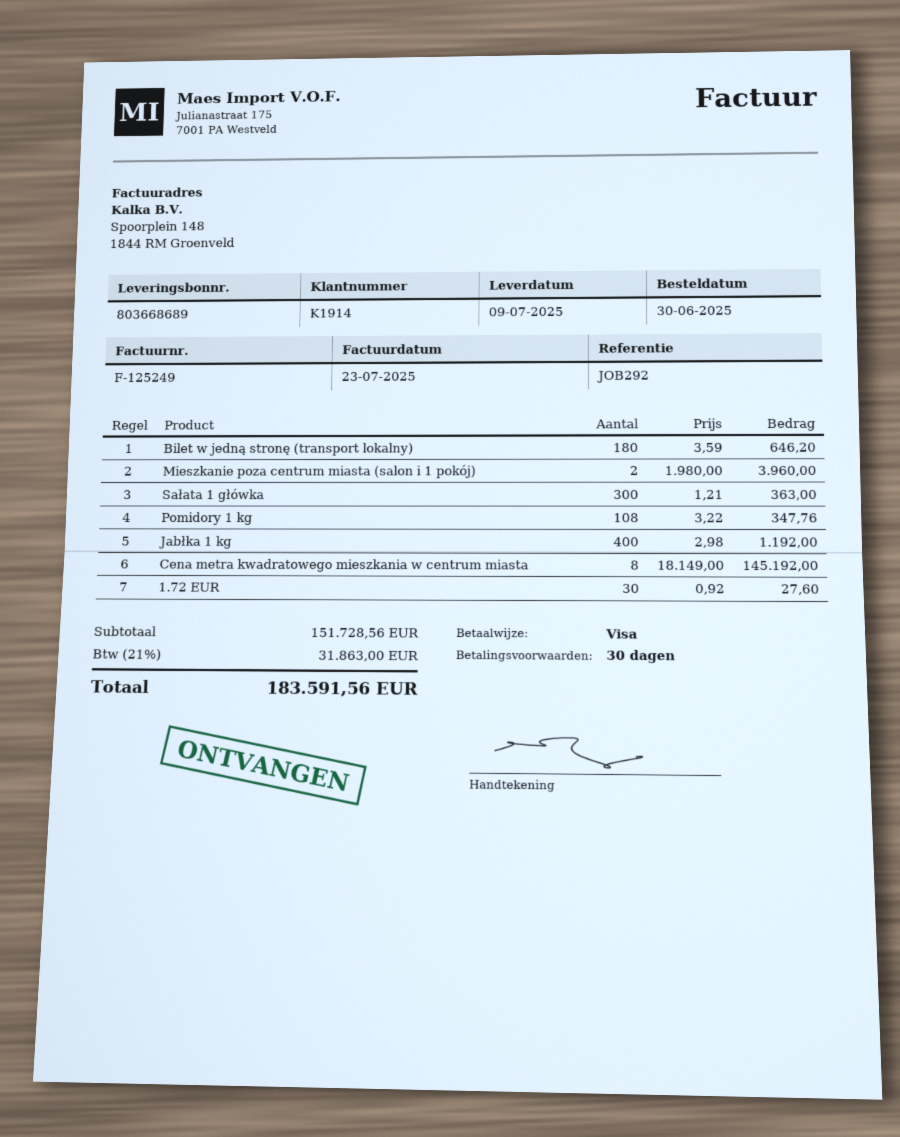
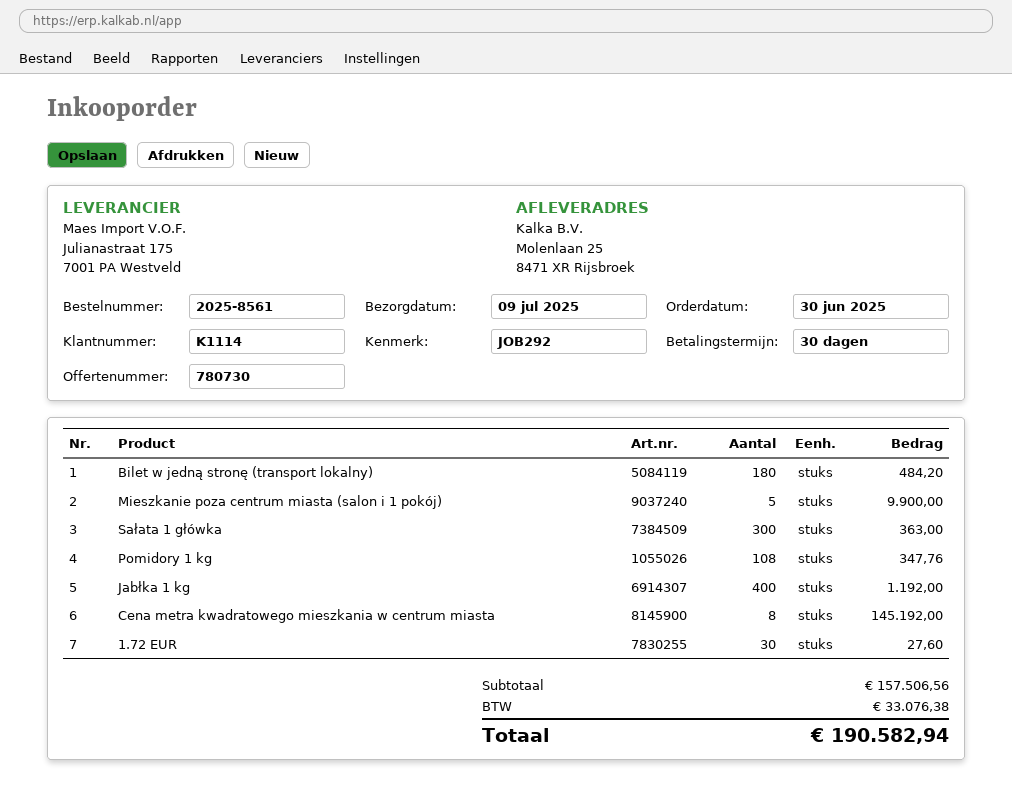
customer number: K1914 -> K1114
Bilet w jedną stronę (transport lokalny): 180 for 646.20 -> 180 for 484.20
Mieszkanie poza centrum miasta (salon i 1 pokój): 2 for 3960.00 -> 5 for 9900.00
subtotal: 151728.56 -> 157506.56
tax: 31863.00 -> 33076.38
total: 183591.56 -> 190582.94

